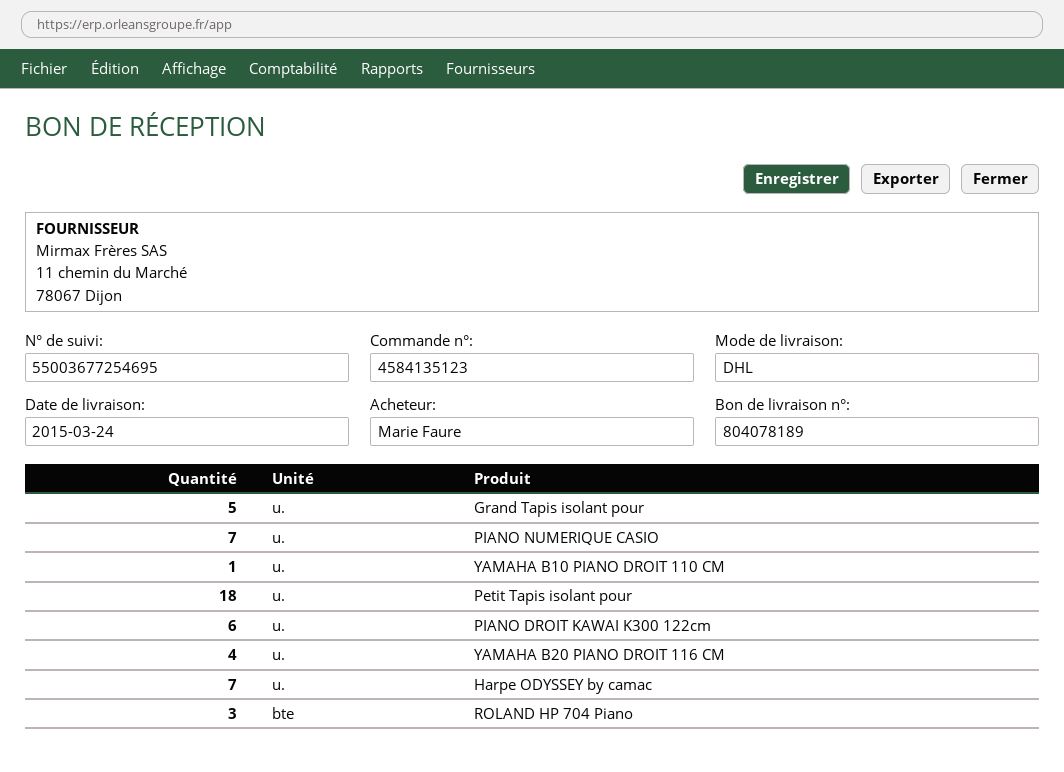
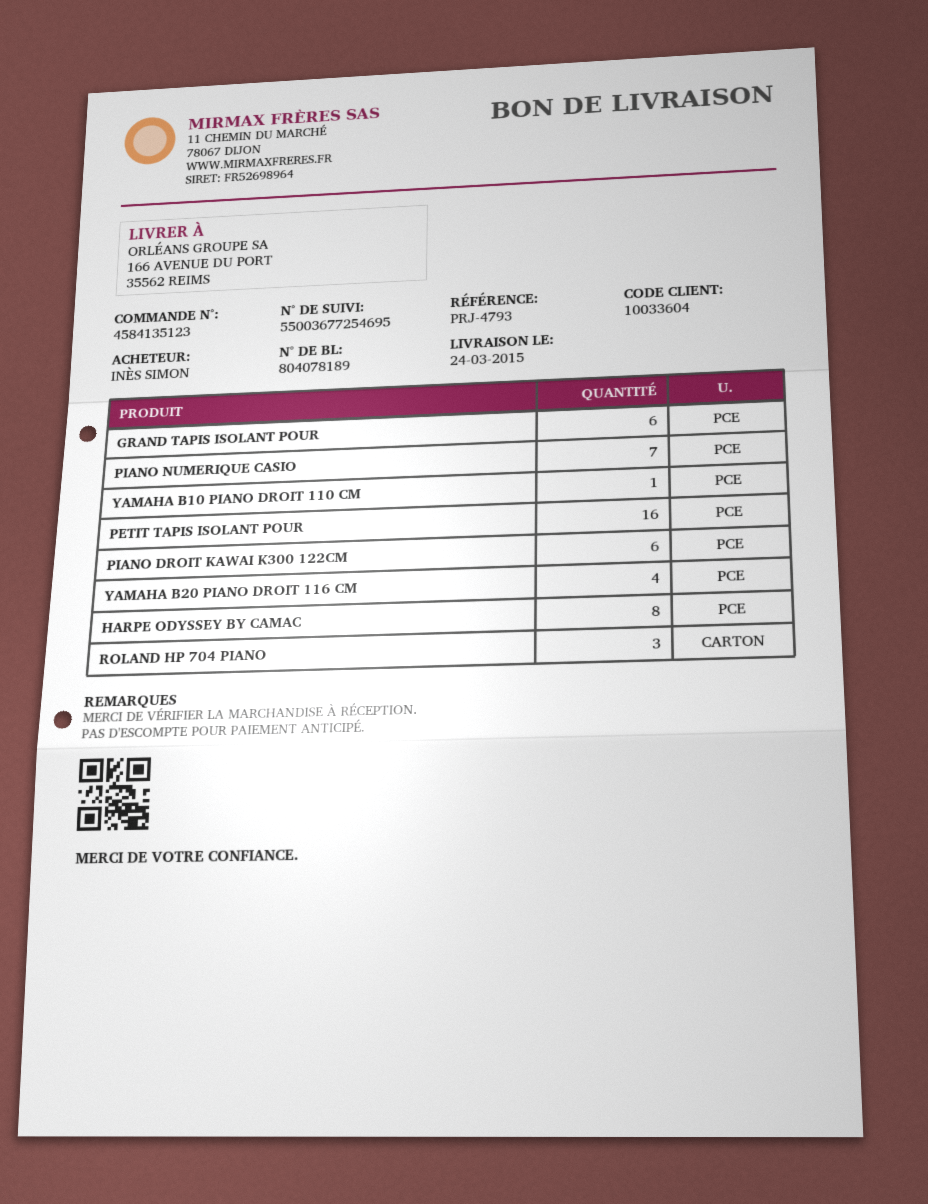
ordered by: Marie Faure -> INÈS SIMON
Grand Tapis isolant pour: 5 -> 6
Petit Tapis isolant pour: 18 -> 16
Harpe ODYSSEY by camac: 7 -> 8

